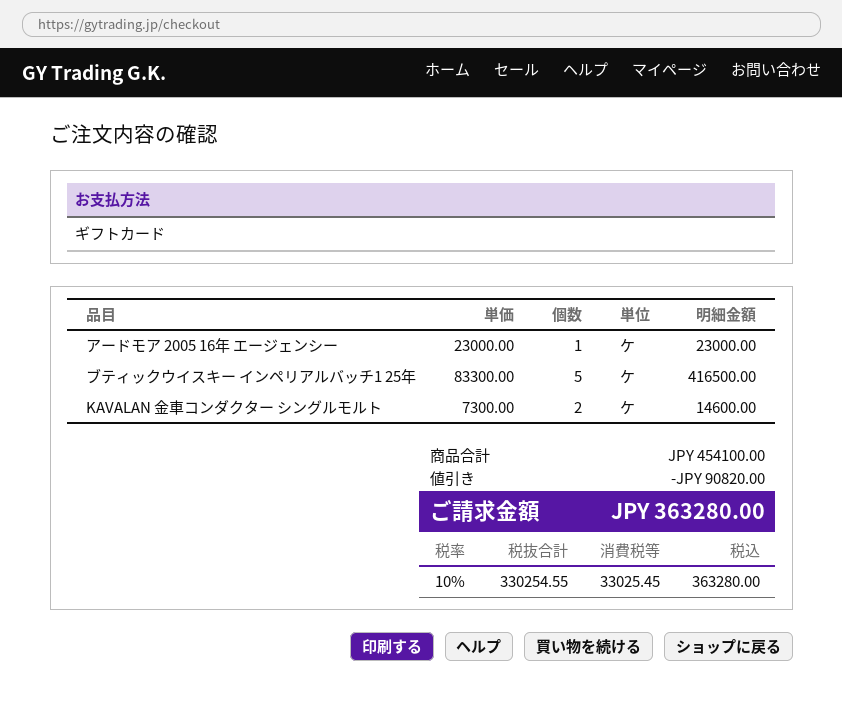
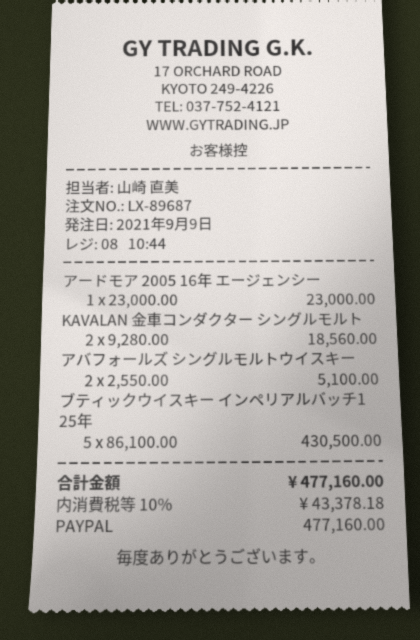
payment method: gift card -> PayPal
ブティックウイスキー インペリアルバッチ1 25年: 5 x 83300.00 = 416500.00 -> 5 x 86100.00 = 430500.00
KAVALAN 金車コンダクター シングルモルト: 2 x 7300.00 = 14600.00 -> 2 x 9280.00 = 18560.00
アバフォールズ シングルモルトウイスキー: none -> 2 x 2550.00 = 5100.00
discount: 90820.00 -> none
tax: 10% = 33025.45 -> 10% = 43378.18
total: 363280.00 -> 477160.00

